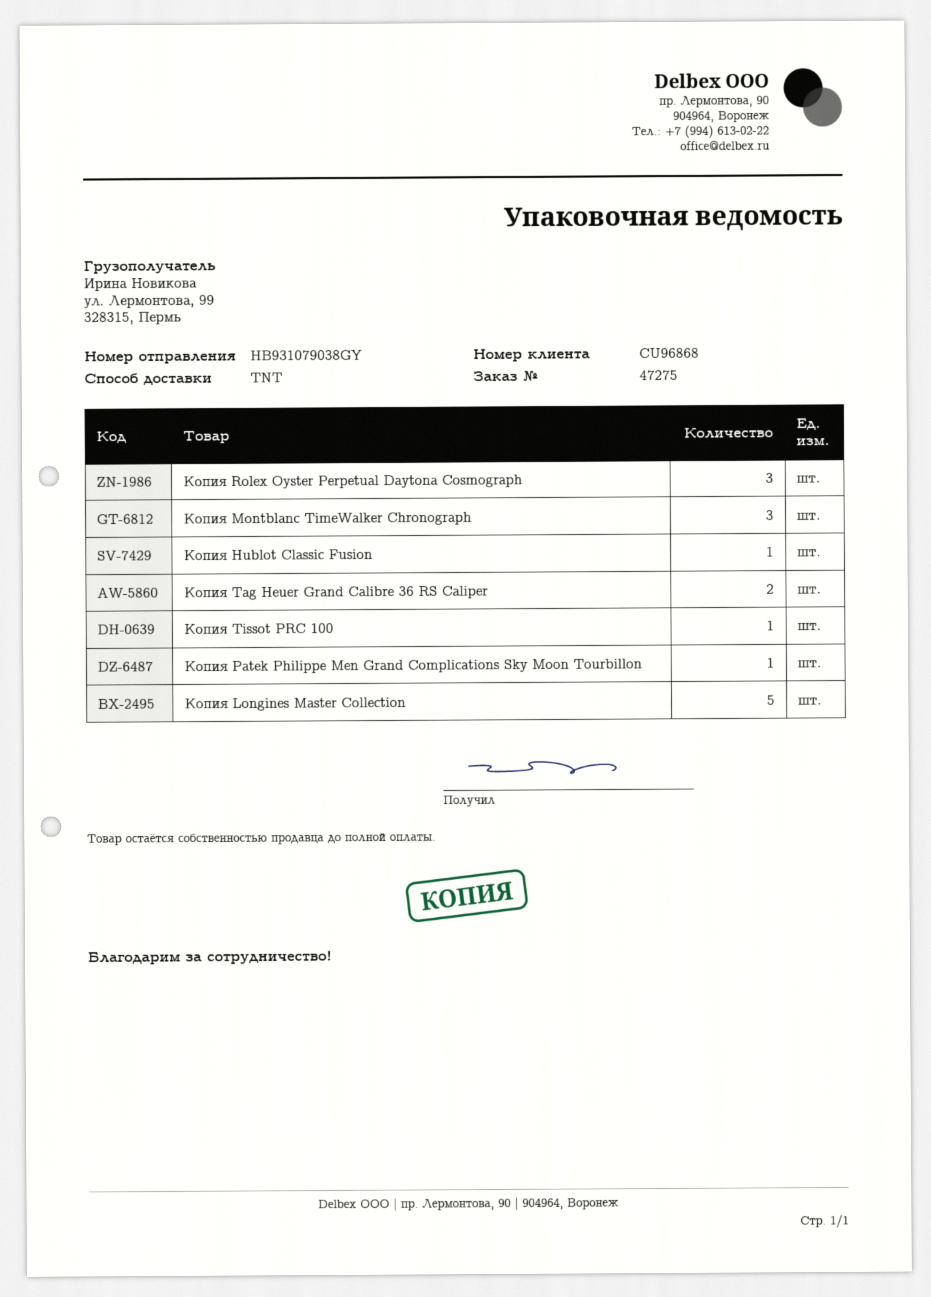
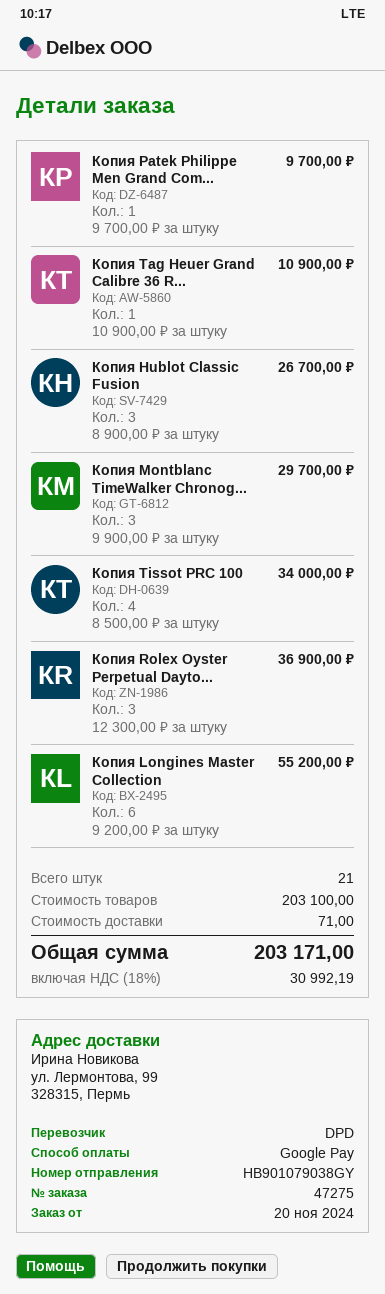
shipping method: TNT -> DPD
tracking number: HB931079038GY -> HB901079038GY
Копия Hublot Classic Fusion: 1 -> 3
Копия Tag Heuer Grand Calibre 36 RS Caliper: 2 -> 1
Копия Tissot PRC 100: 1 -> 4
Копия Longines Master Collection: 5 -> 6

